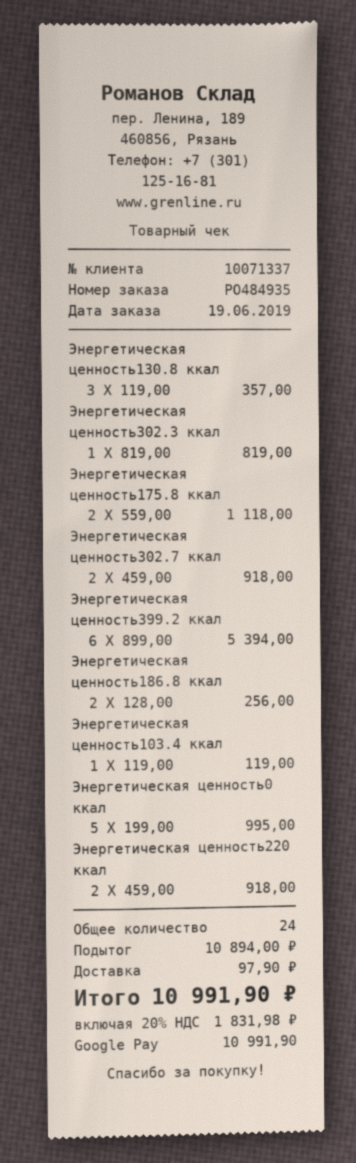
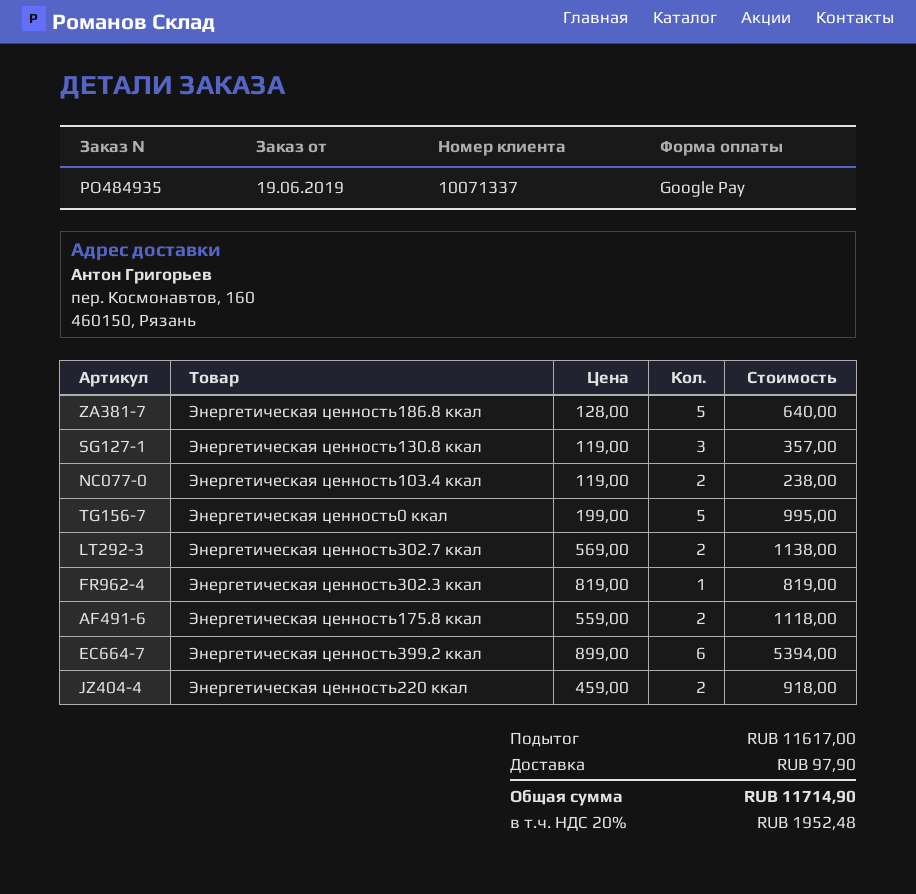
Энергетическая ценность302.7 ккал: 2 x 459.00 = 918.00 -> 2 x 569.00 = 1138.00
Энергетическая ценность186.8 ккал: 2 x 128.00 = 256.00 -> 5 x 128.00 = 640.00
Энергетическая ценность103.4 ккал: 1 x 119.00 = 119.00 -> 2 x 119.00 = 238.00
subtotal: 10894.00 -> 11617.00
tax: 20% = 1831.98 -> 20% = 1952.48
total: 10991.90 -> 11714.90

